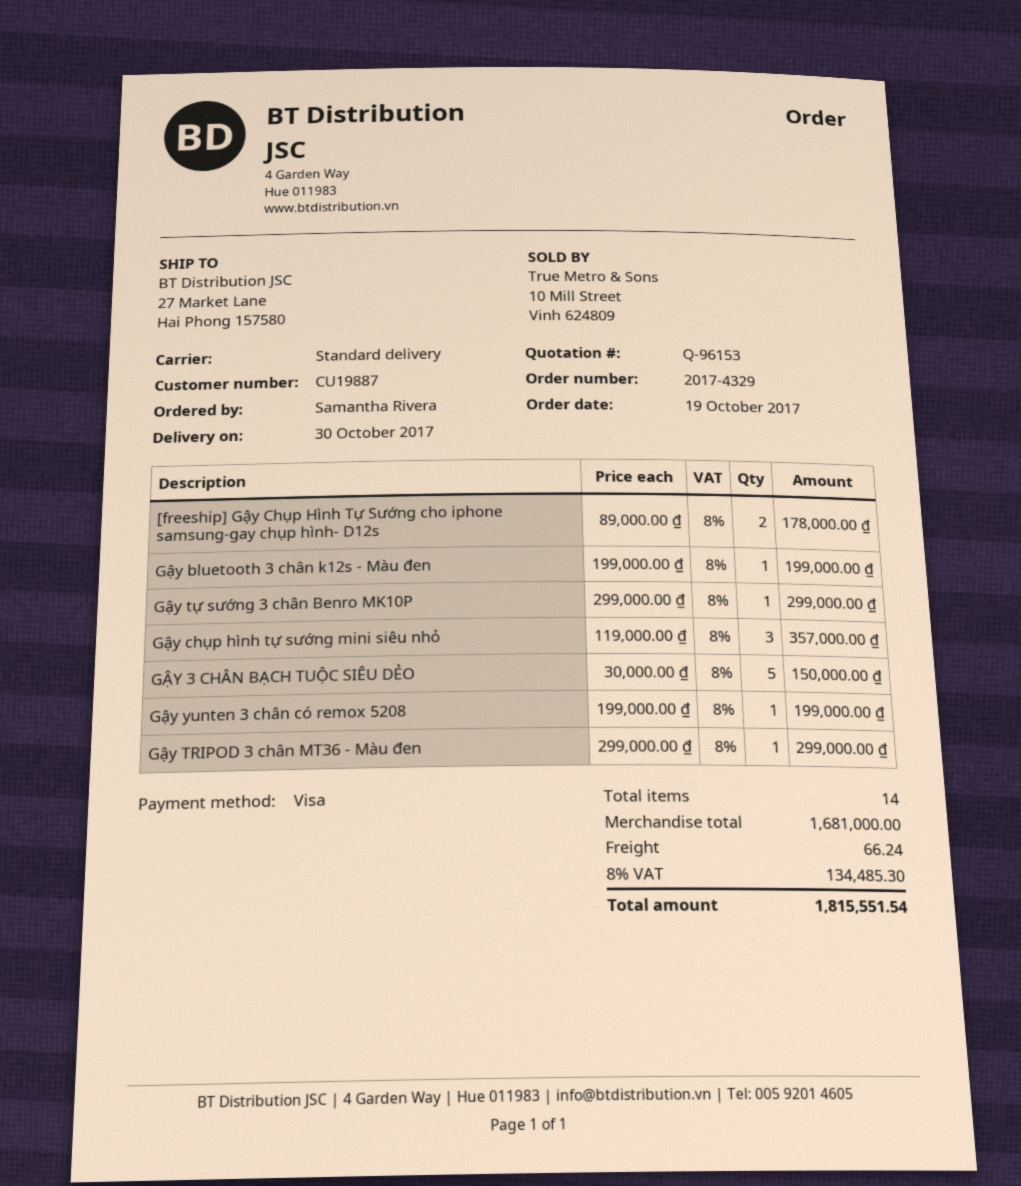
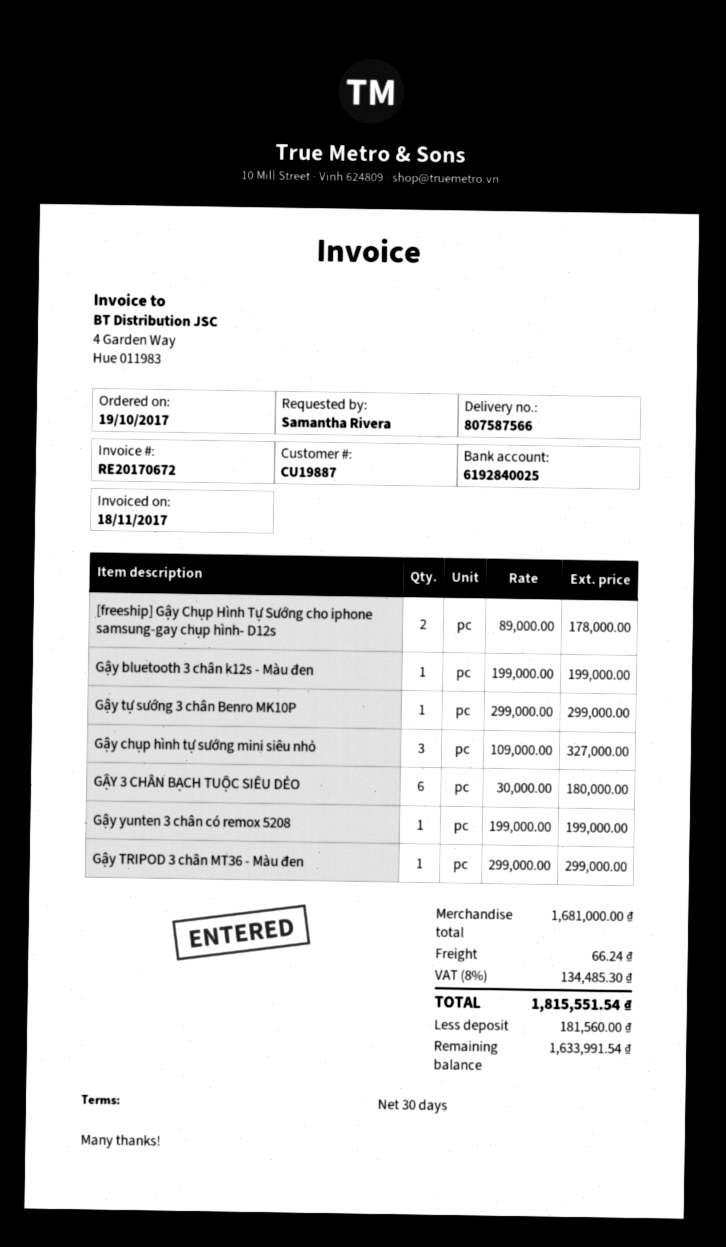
Gậy chụp hình tự sướng mini siêu nhỏ: 3 x 119000.00 = 357000.00 -> 3 x 109000.00 = 327000.00
GẬY 3 CHÂN BẠCH TUỘC SIÊU DẺO: 5 x 30000.00 = 150000.00 -> 6 x 30000.00 = 180000.00

